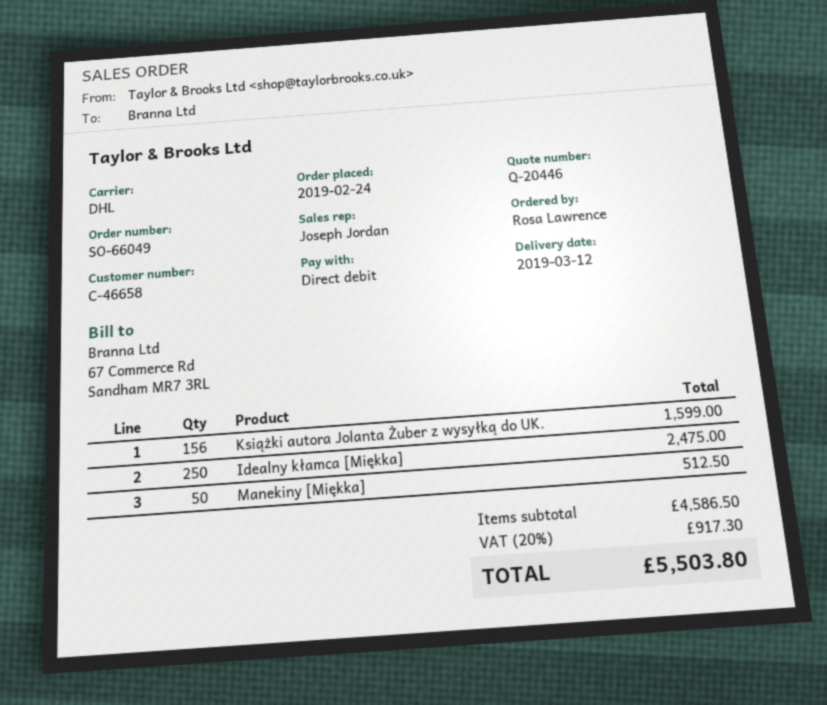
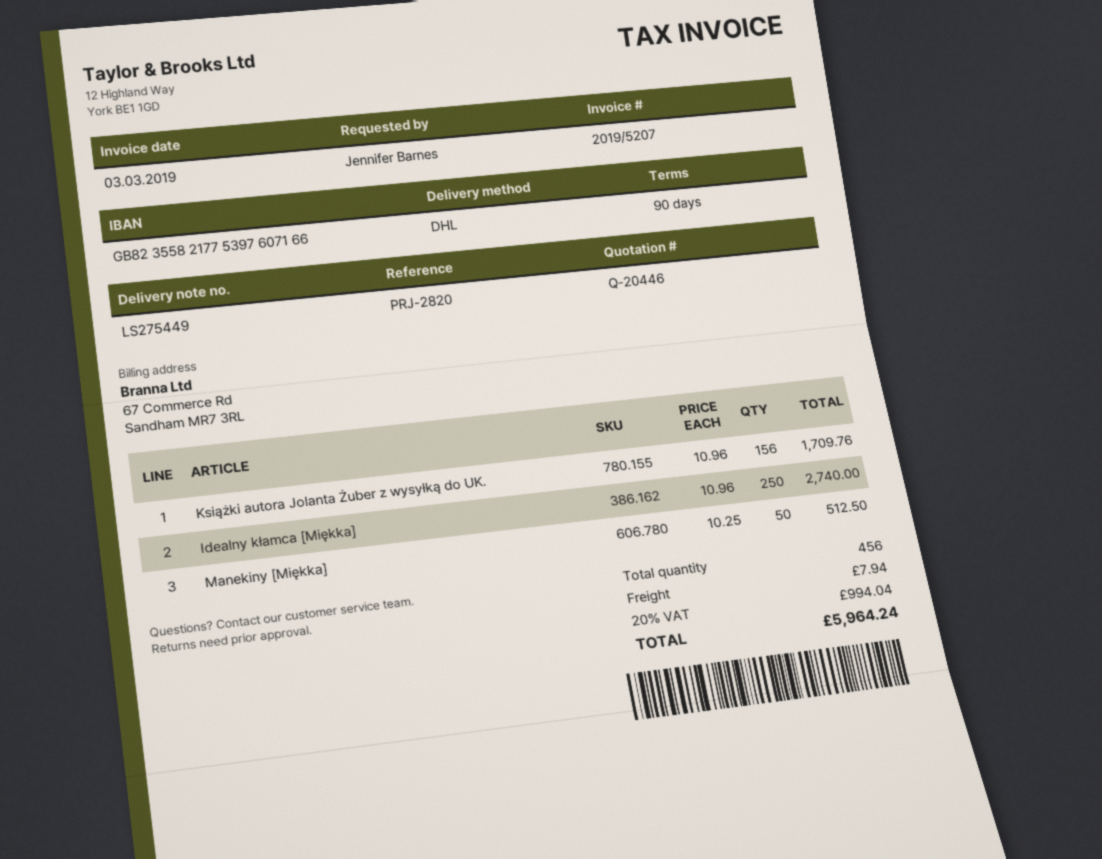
ordered by: Rosa Lawrence -> Jennifer Barnes
Książki autora Jolanta Żuber z wysyłką do UK.: 156 for 1599.00 -> 156 for 1709.76
Idealny kłamca [Miękka]: 250 for 2475.00 -> 250 for 2740.00
shipping: none -> 7.94
tax: 20% = 917.30 -> 20% = 994.04
total: 5503.80 -> 5964.24

